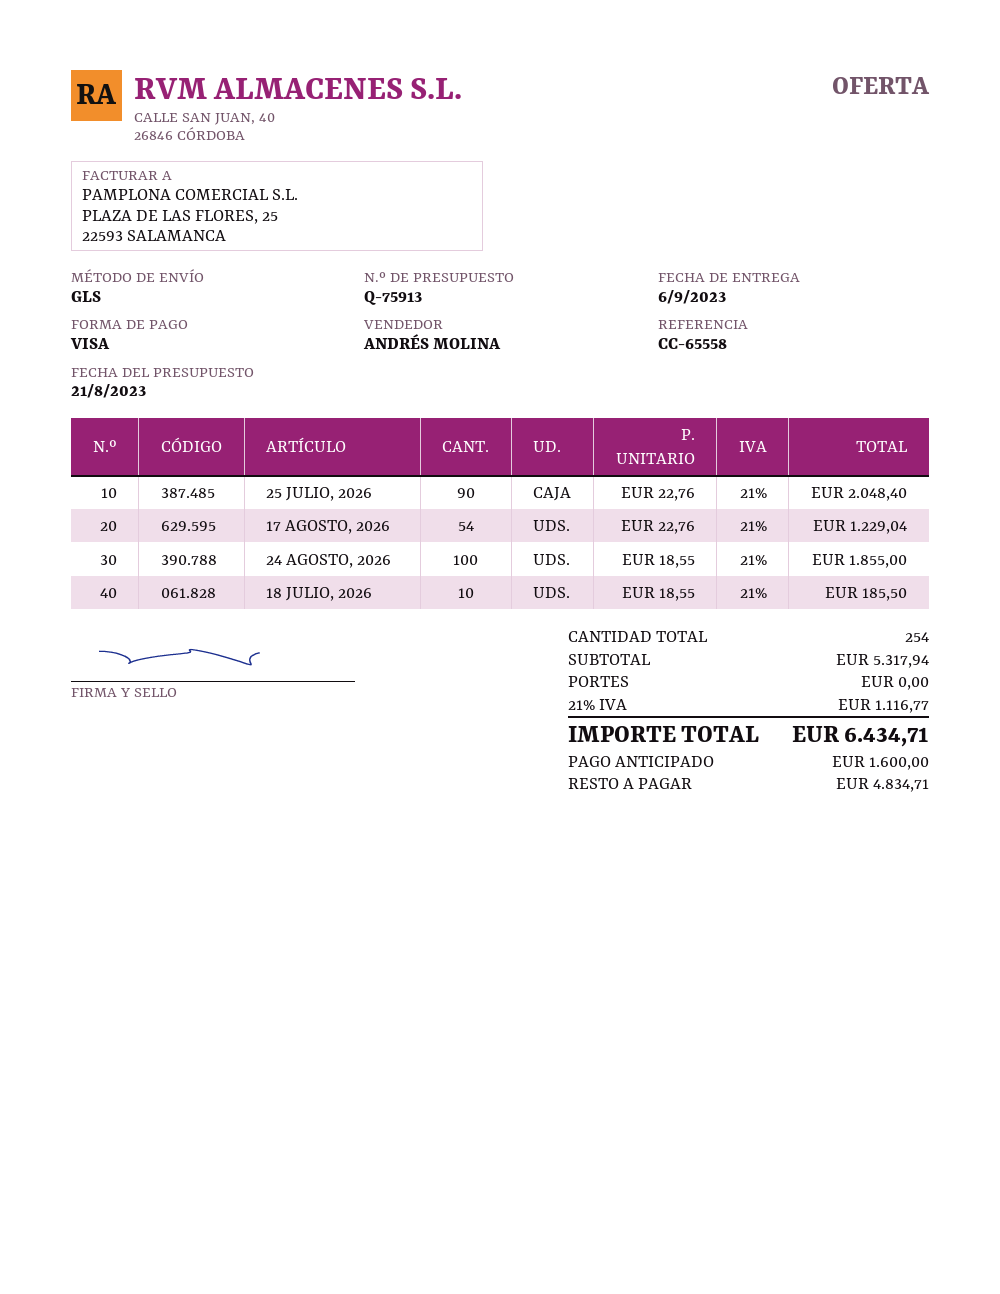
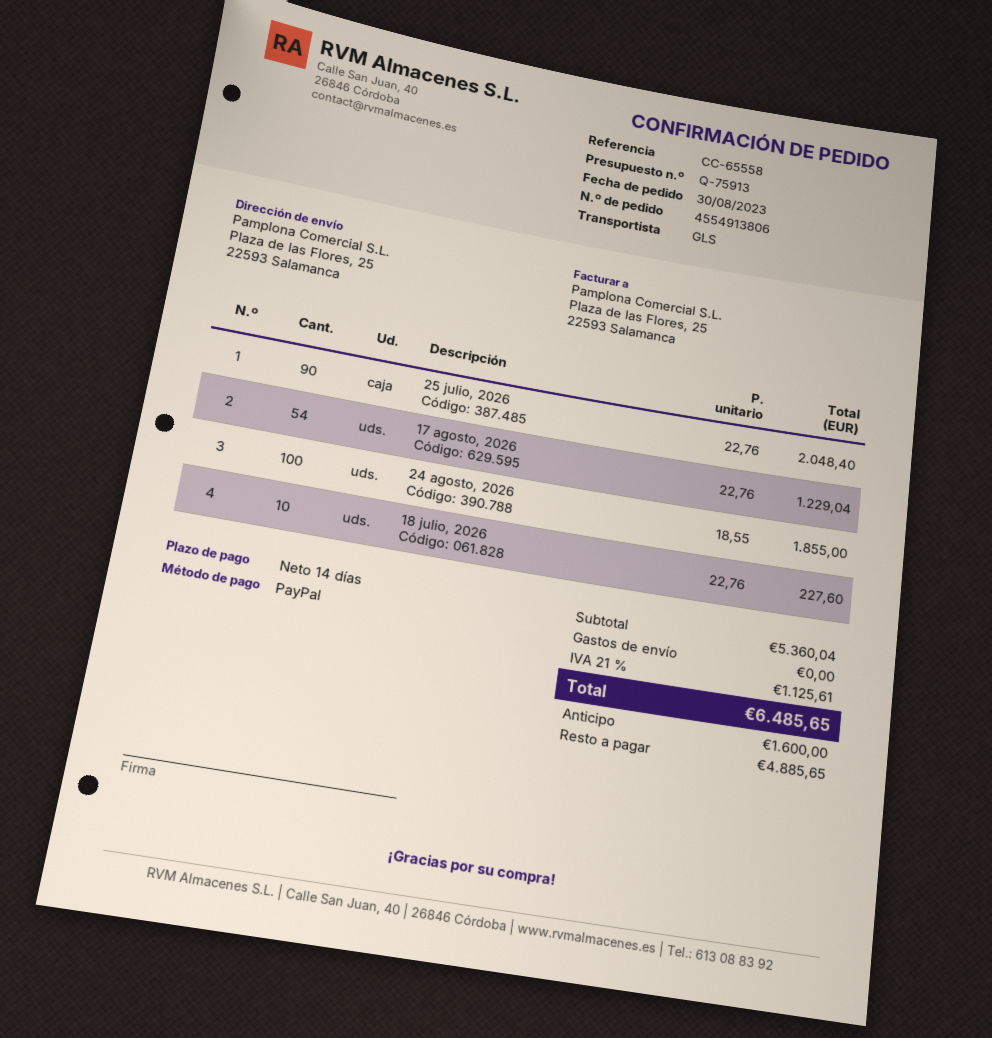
payment method: Visa -> PayPal
18 JULIO, 2026: 10 x 18.55 = 185.50 -> 10 x 22.76 = 227.60
subtotal: 5317.94 -> 5360.04
tax: 21% = 1116.77 -> 21% = 1125.61
total: 6434.71 -> 6485.65
balance: 4834.71 -> 4885.65

